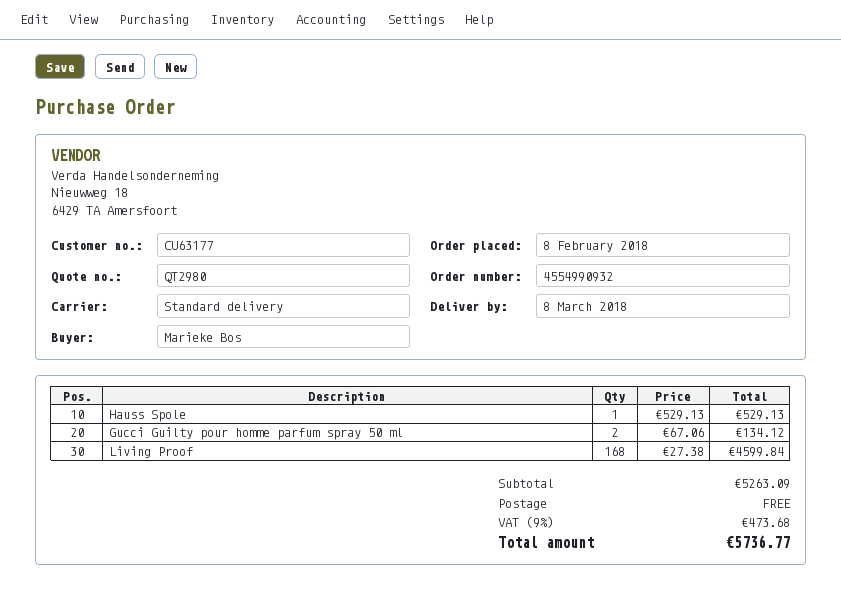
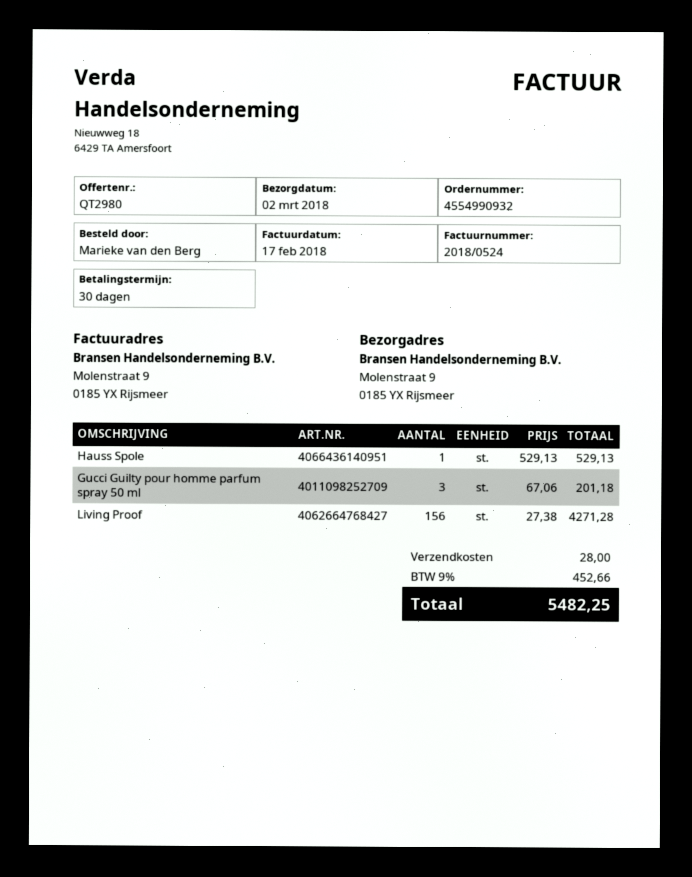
delivery date: 2018-03-08 -> 2018-03-02
ordered by: Marieke Bos -> Marieke van den Berg
Gucci Guilty pour homme parfum spray 50 ml: 2 x 67.06 = 134.12 -> 3 x 67.06 = 201.18
Living Proof: 168 x 27.38 = 4599.84 -> 156 x 27.38 = 4271.28
shipping: 0.00 -> 28.00
tax: 9% = 473.68 -> 9% = 452.66
total: 5736.77 -> 5482.25

